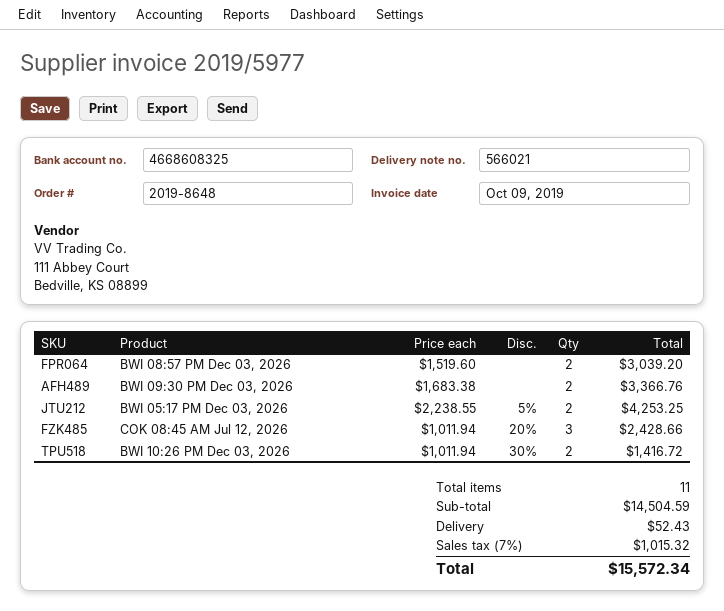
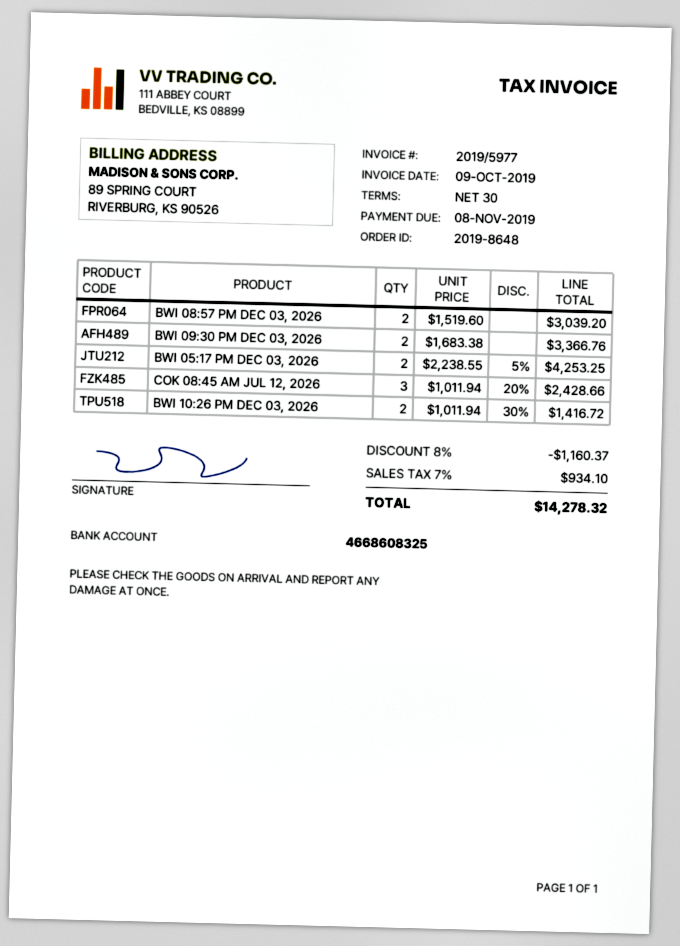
discount: none -> 8% = 1160.37
shipping: 52.43 -> none
tax: 7% = 1015.32 -> 7% = 934.10
total: 15572.34 -> 14278.32

